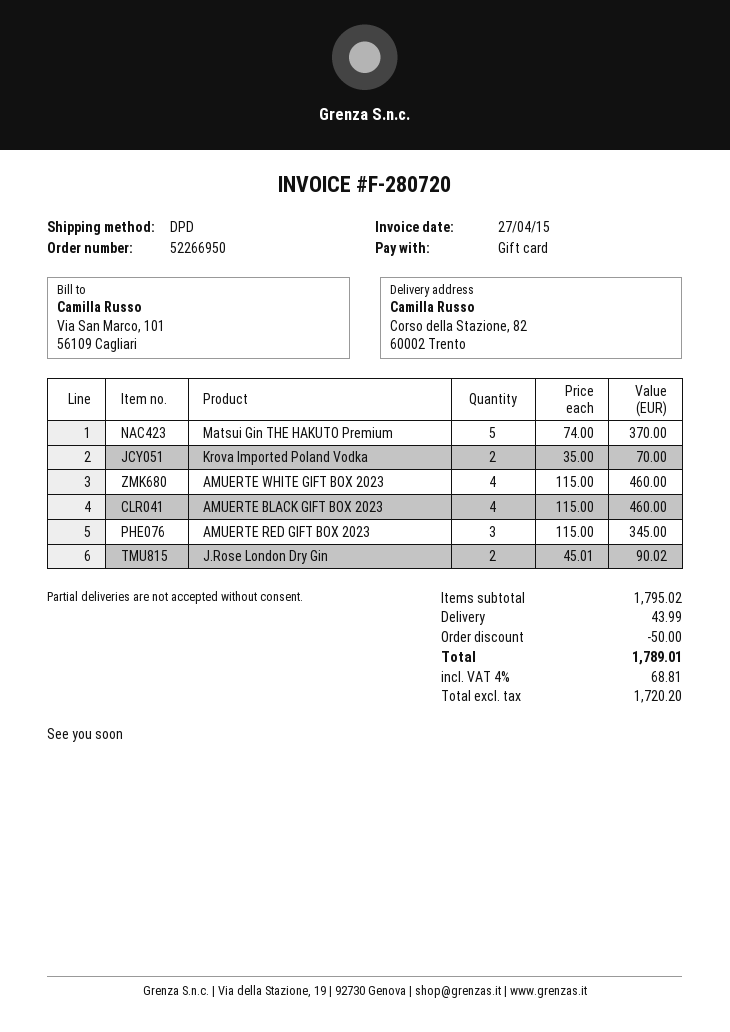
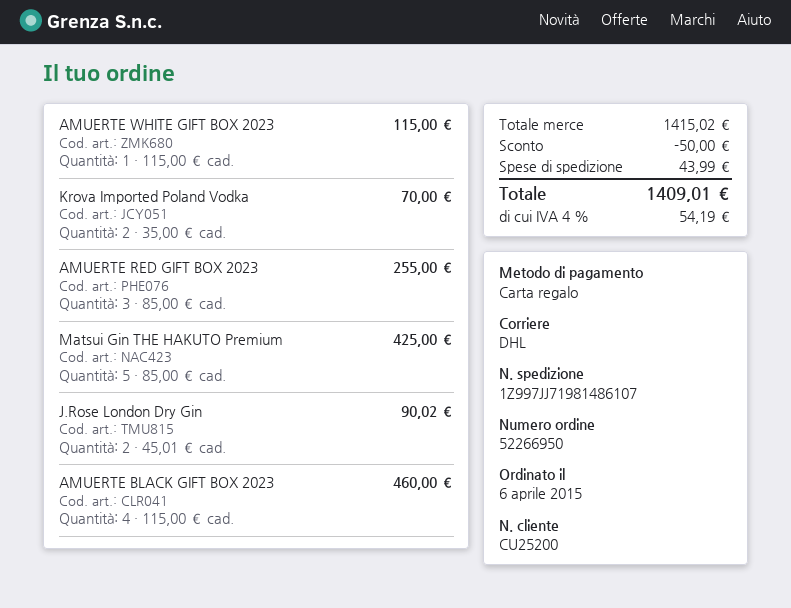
shipping method: DPD -> DHL
Matsui Gin THE HAKUTO Premium: 5 x 74.00 = 370.00 -> 5 x 85.00 = 425.00
AMUERTE WHITE GIFT BOX 2023: 4 x 115.00 = 460.00 -> 1 x 115.00 = 115.00
AMUERTE RED GIFT BOX 2023: 3 x 115.00 = 345.00 -> 3 x 85.00 = 255.00
subtotal: 1795.02 -> 1415.02
tax: 4% = 68.81 -> 4% = 54.19
total: 1789.01 -> 1409.01

